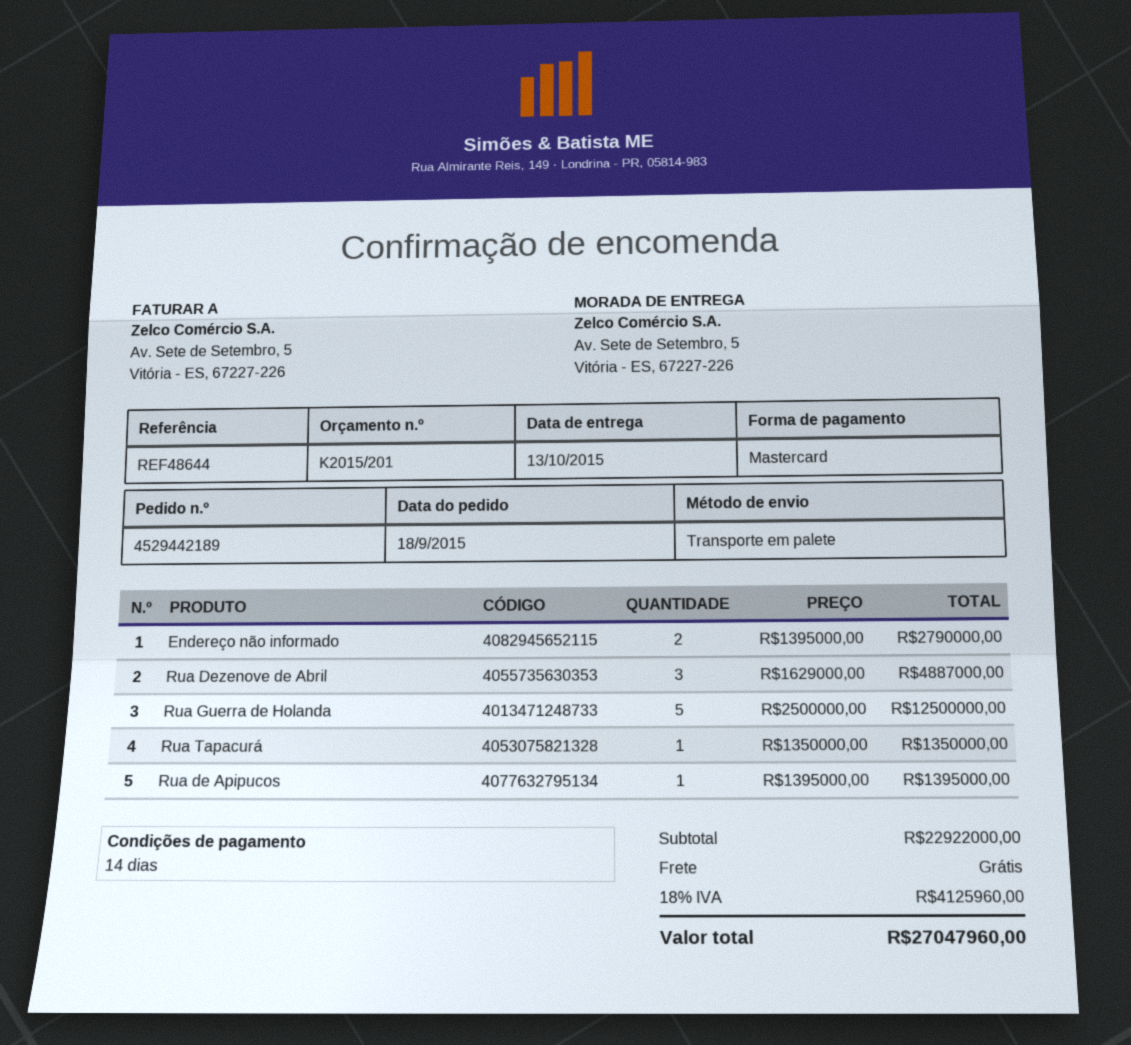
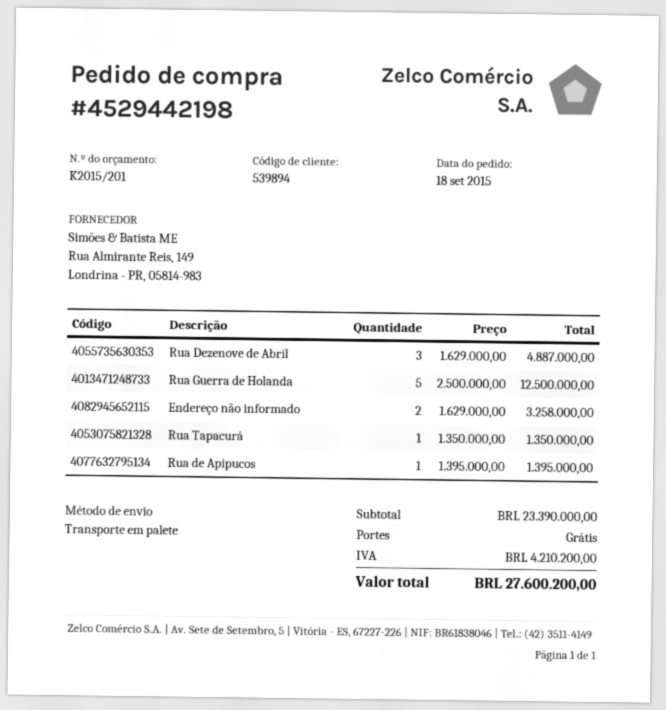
order number: 4529442189 -> 4529442198
Endereço não informado: 2 x 1395000.00 = 2790000.00 -> 2 x 1629000.00 = 3258000.00
subtotal: 22922000.00 -> 23390000.00
tax: 4125960.00 -> 4210200.00
total: 27047960.00 -> 27600200.00

